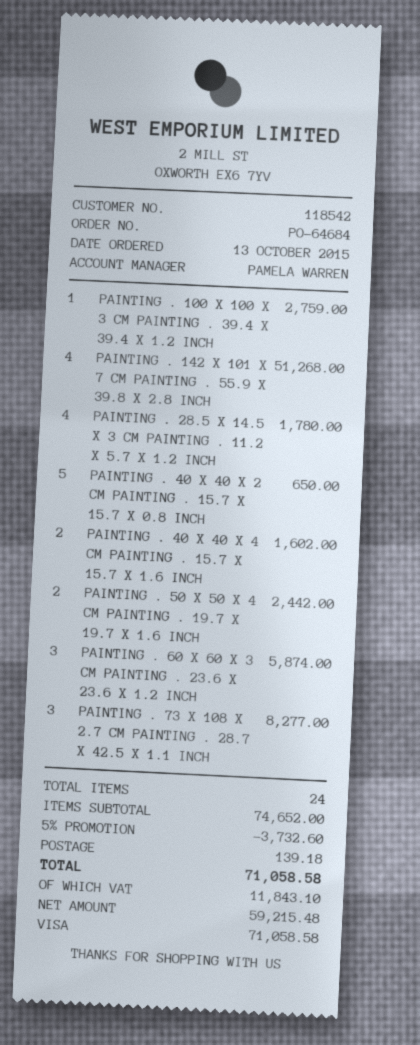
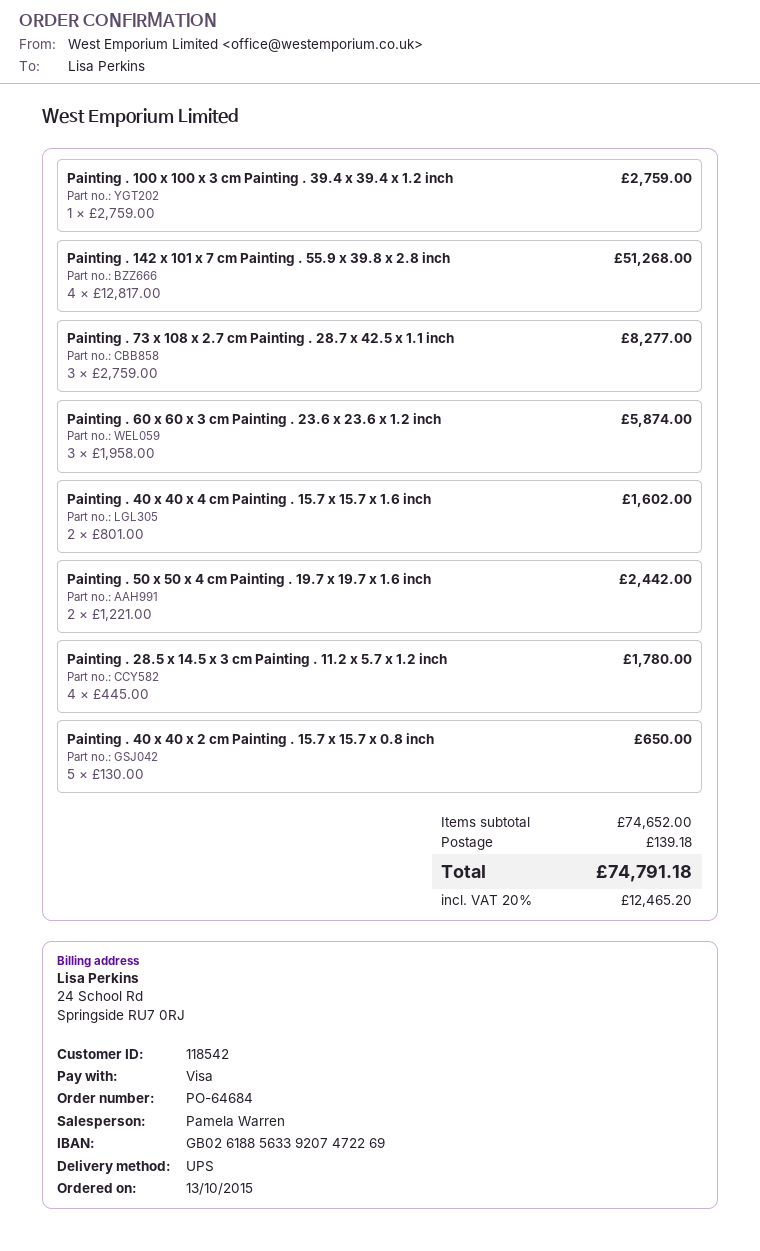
discount: 5% = 3732.60 -> none
tax: 11843.10 -> 12465.20
total: 71058.58 -> 74791.18

